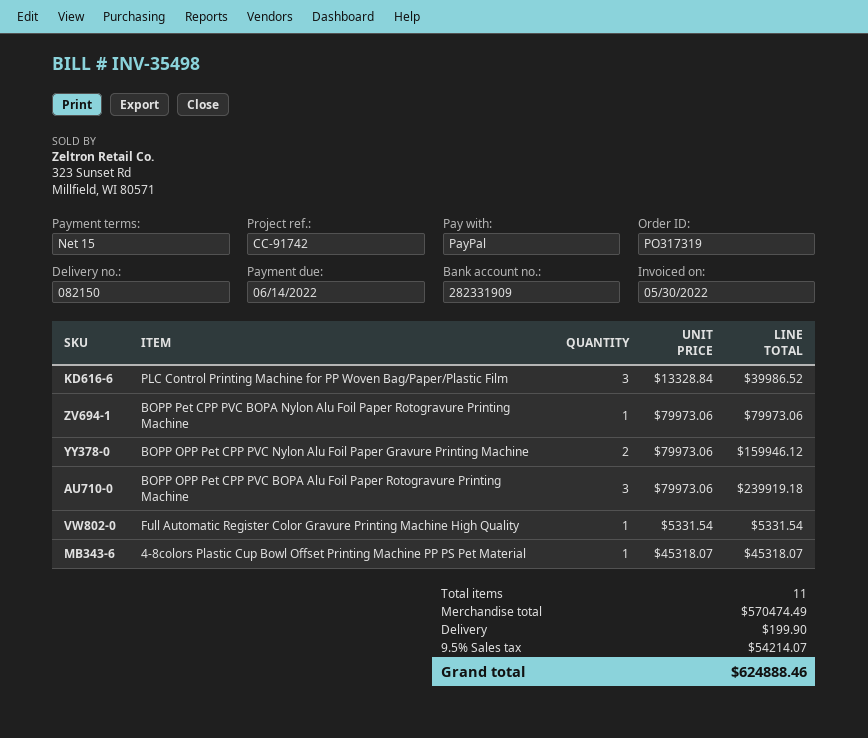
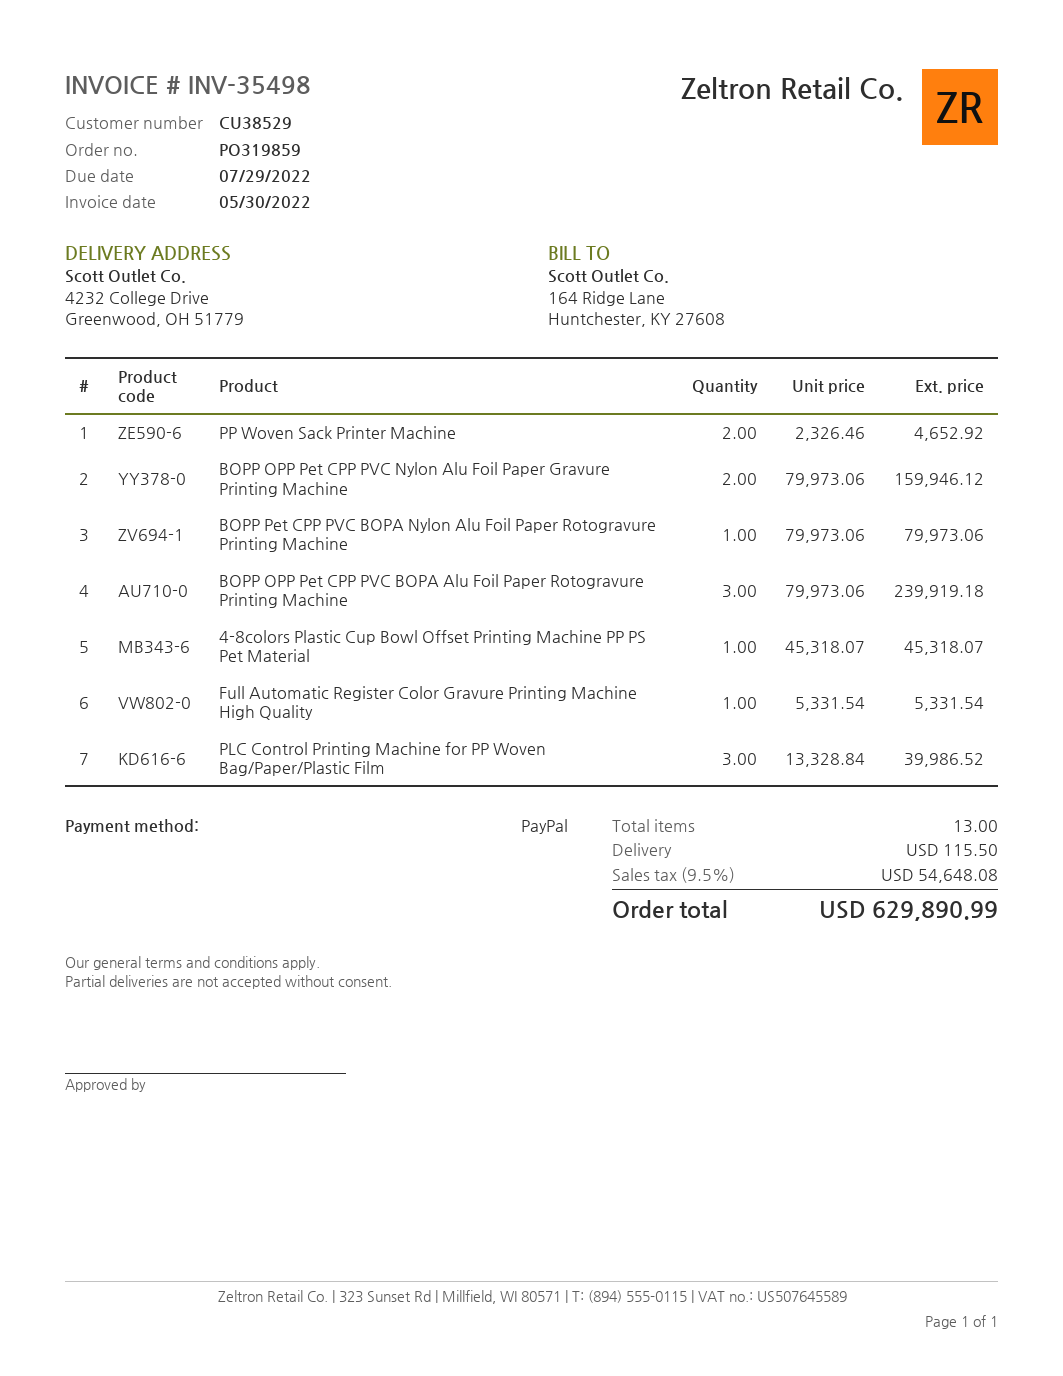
order number: PO317319 -> PO319859
due date: 2022-06-14 -> 2022-07-29
PP Woven Sack Printer Machine: none -> 2 x 2326.46 = 4652.92
total quantity: 11 -> 13
shipping: 199.90 -> 115.50
tax: 9.5% = 54214.07 -> 9.5% = 54648.08
total: 624888.46 -> 629890.99

